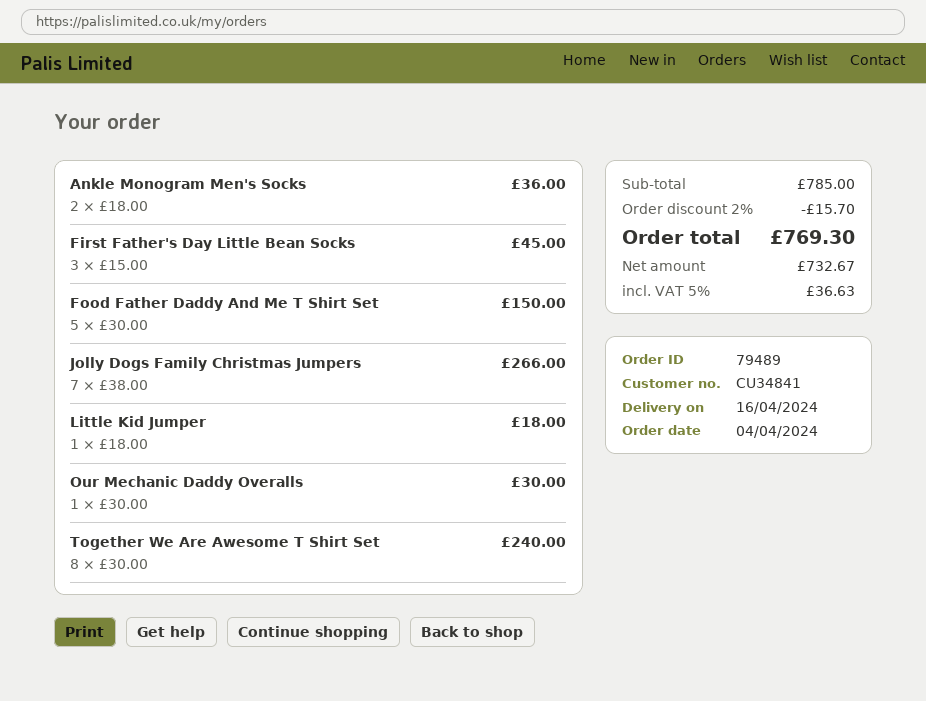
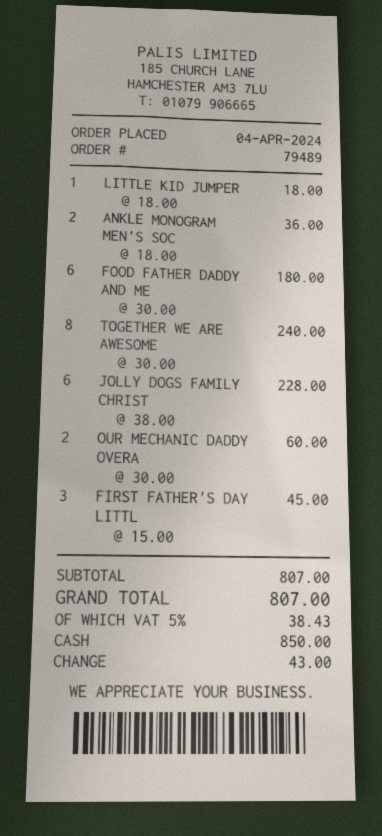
Food Father Daddy And Me T Shirt Set: 5 x 30.00 = 150.00 -> 6 x 30.00 = 180.00
Jolly Dogs Family Christmas Jumpers: 7 x 38.00 = 266.00 -> 6 x 38.00 = 228.00
Our Mechanic Daddy Overalls: 1 x 30.00 = 30.00 -> 2 x 30.00 = 60.00
subtotal: 785.00 -> 807.00
discount: 2% = 15.70 -> none
tax: 5% = 36.63 -> 5% = 38.43
total: 769.30 -> 807.00

